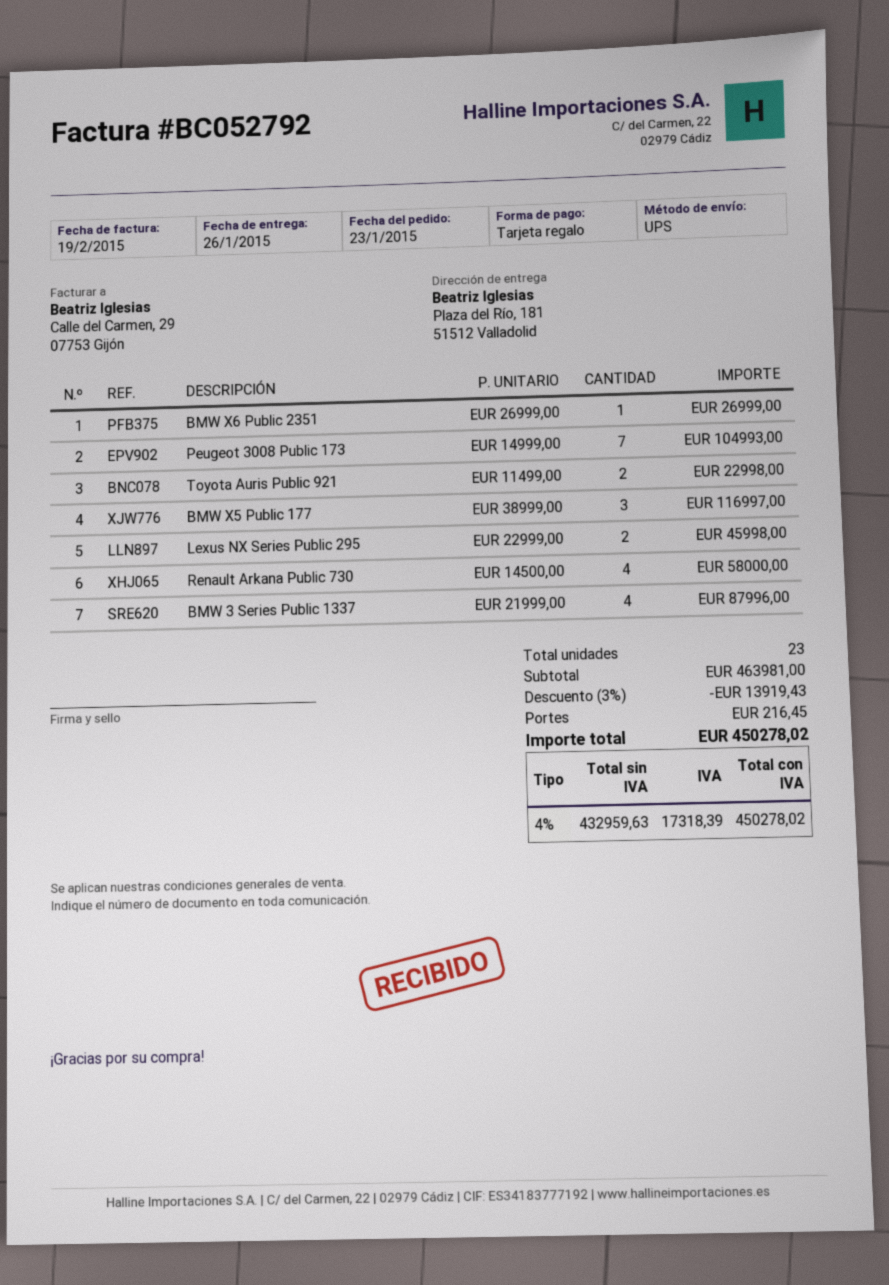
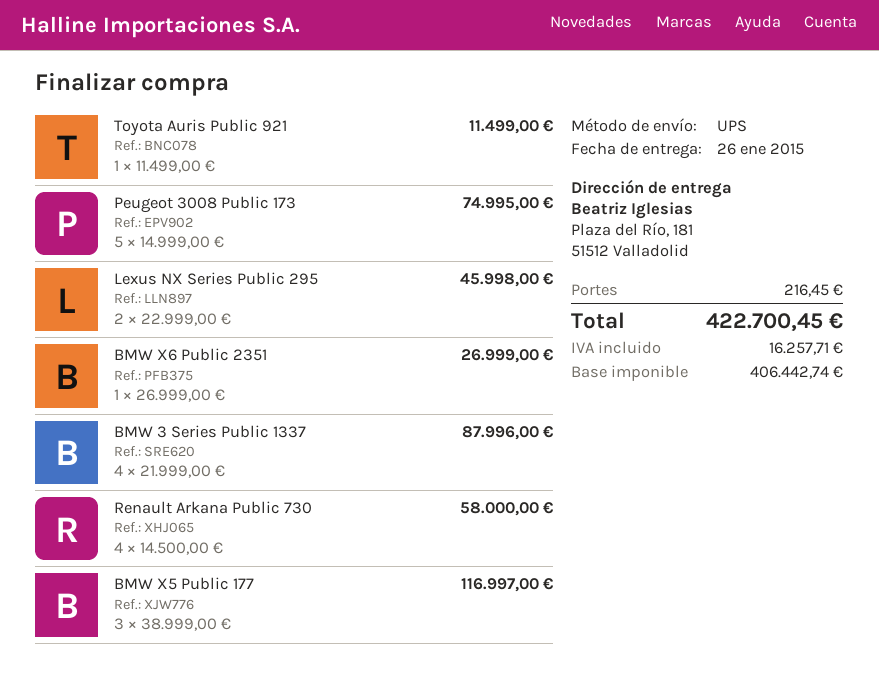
Peugeot 3008 Public 173: 7 x 14999.00 = 104993.00 -> 5 x 14999.00 = 74995.00
Toyota Auris Public 921: 2 x 11499.00 = 22998.00 -> 1 x 11499.00 = 11499.00
discount: 3% = 13919.43 -> none
net: 432959.63 -> 406442.74
tax: 17318.39 -> 16257.71
total: 450278.02 -> 422700.45

